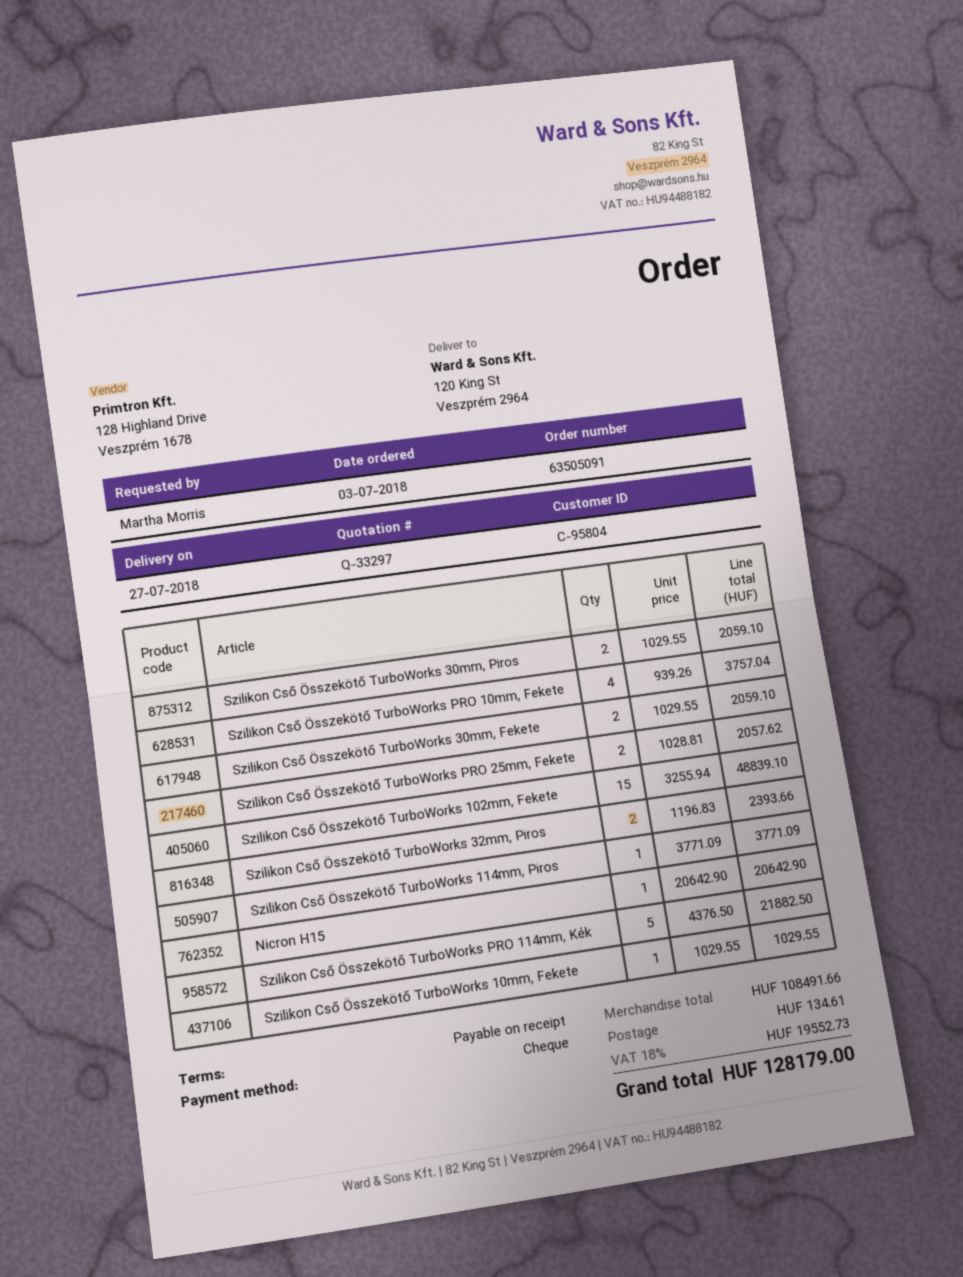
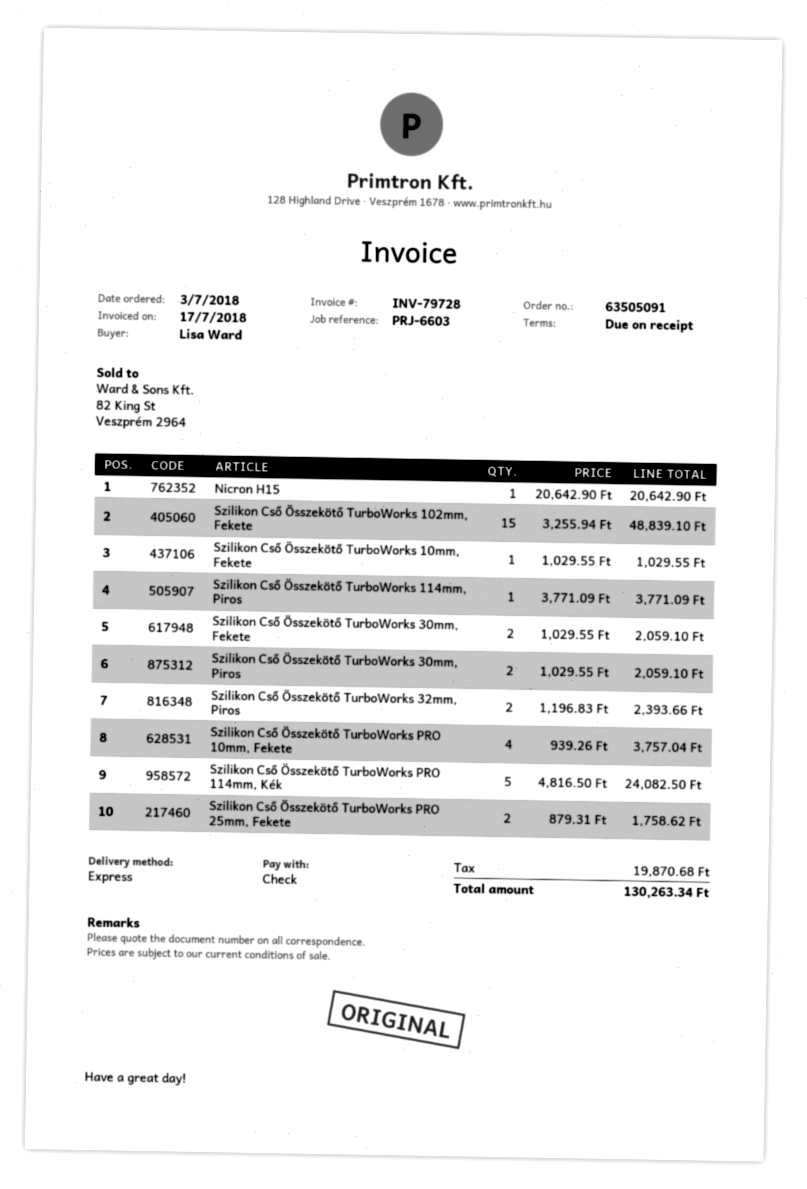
ordered by: Martha Morris -> Lisa Ward
Szilikon Cső Összekötő TurboWorks PRO 25mm, Fekete: 2 x 1028.81 = 2057.62 -> 2 x 879.31 = 1758.62
Szilikon Cső Összekötő TurboWorks PRO 114mm, Kék: 5 x 4376.50 = 21882.50 -> 5 x 4816.50 = 24082.50
shipping: 134.61 -> none
tax: 19552.73 -> 19870.68
total: 128179.00 -> 130263.34

